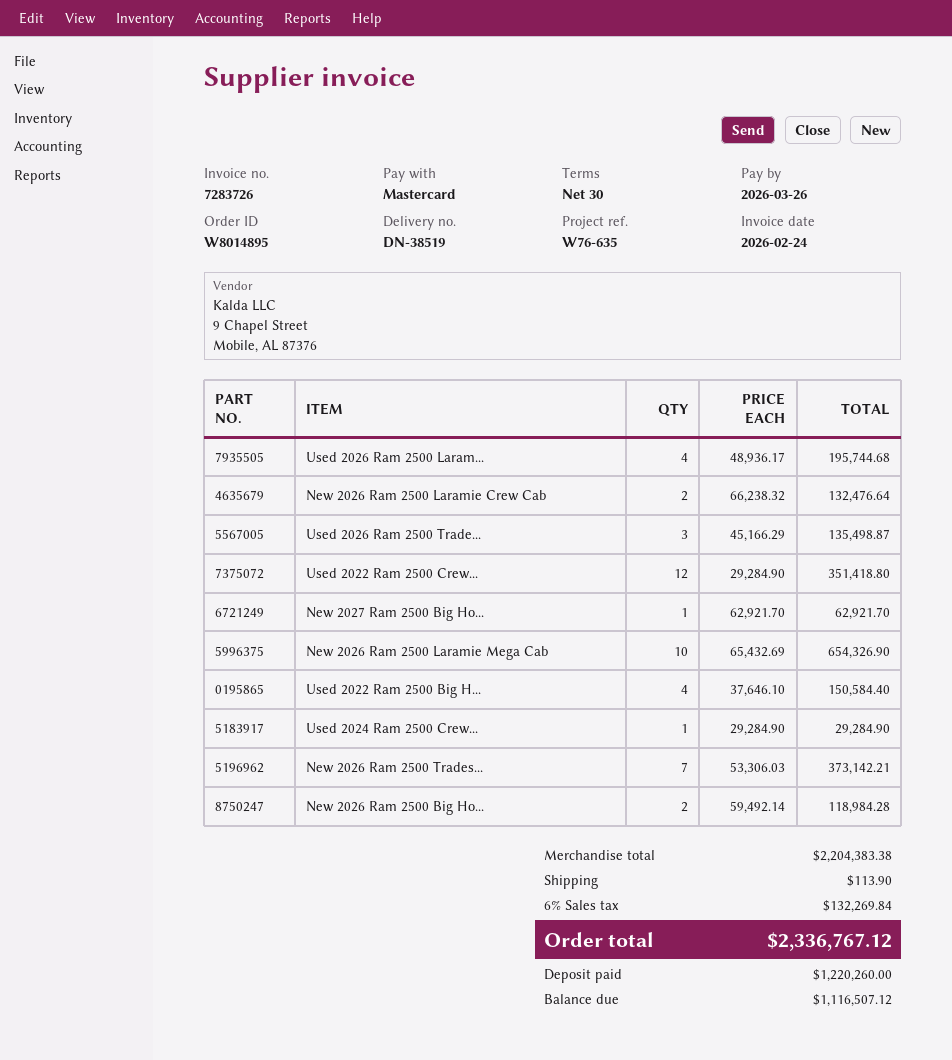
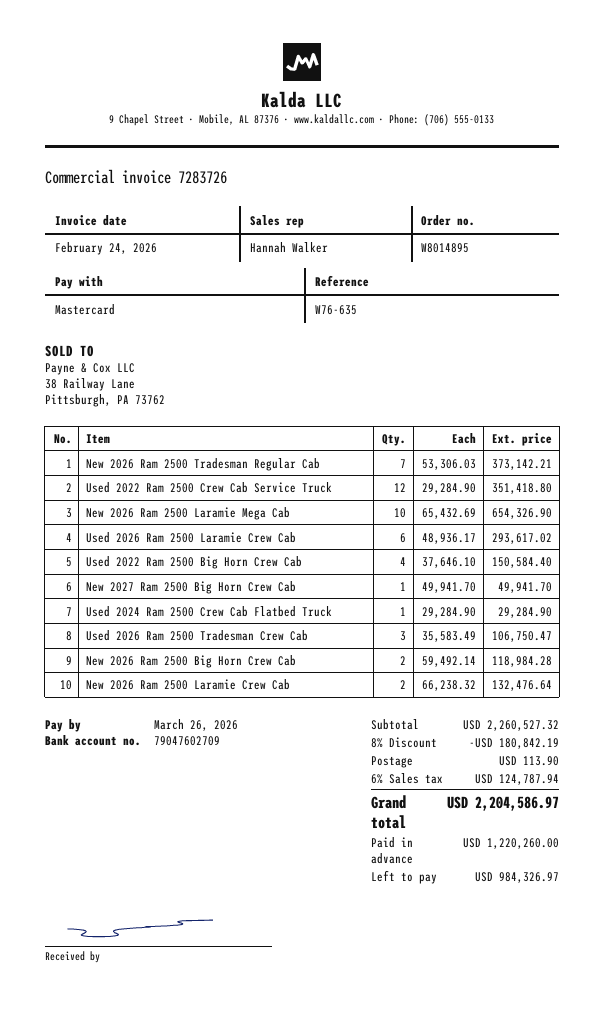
Used 2026 Ram 2500 Laram...: 4 x 48936.17 = 195744.68 -> 6 x 48936.17 = 293617.02
Used 2026 Ram 2500 Trade...: 3 x 45166.29 = 135498.87 -> 3 x 35583.49 = 106750.47
New 2027 Ram 2500 Big Ho...: 1 x 62921.70 = 62921.70 -> 1 x 49941.70 = 49941.70
subtotal: 2204383.38 -> 2260527.32
discount: none -> 8% = 180842.19
tax: 6% = 132269.84 -> 6% = 124787.94
total: 2336767.12 -> 2204586.97
balance: 1116507.12 -> 984326.97

